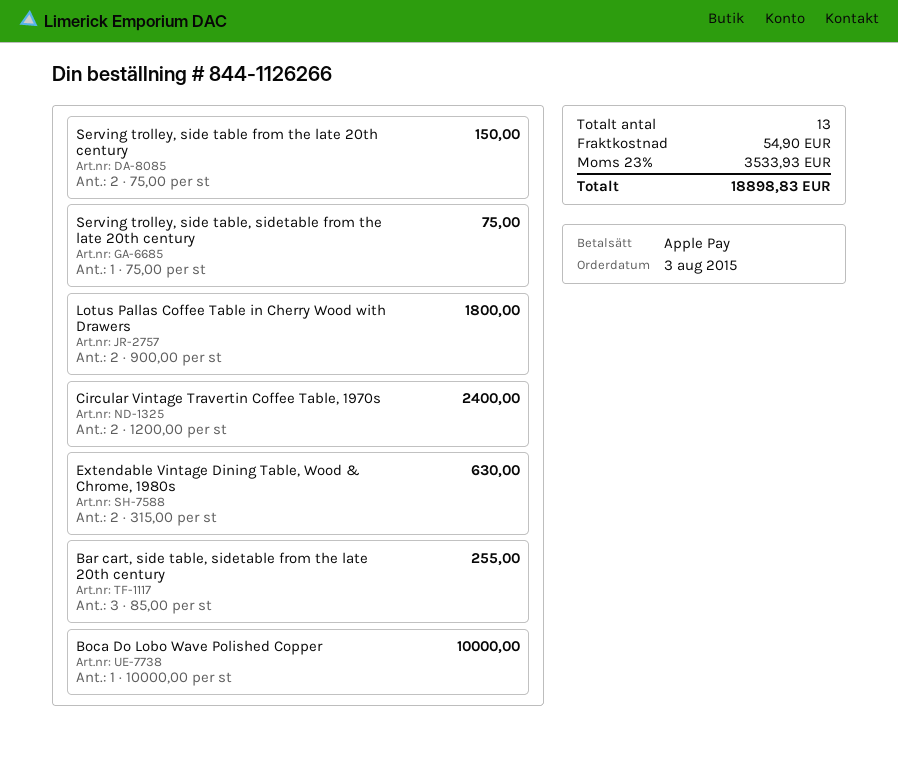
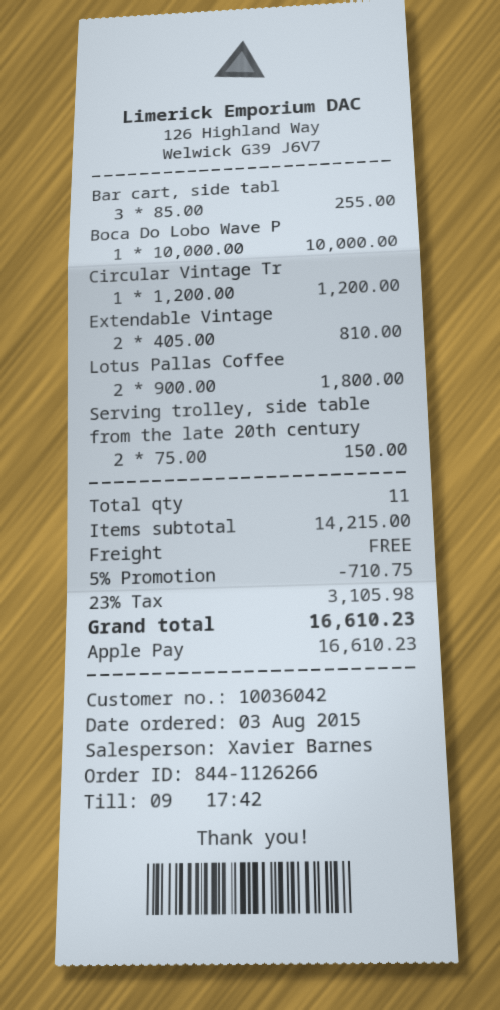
Serving trolley, side table, sidetable from the late 20th century: 1 x 75.00 = 75.00 -> none
Circular Vintage Travertin Coffee Table, 1970s: 2 x 1200.00 = 2400.00 -> 1 x 1200.00 = 1200.00
Extendable Vintage Dining Table, Wood & Chrome, 1980s: 2 x 315.00 = 630.00 -> 2 x 405.00 = 810.00
total quantity: 13 -> 11
discount: none -> 5% = 710.75
shipping: 54.90 -> 0.00
tax: 23% = 3533.93 -> 23% = 3105.98
total: 18898.83 -> 16610.23

